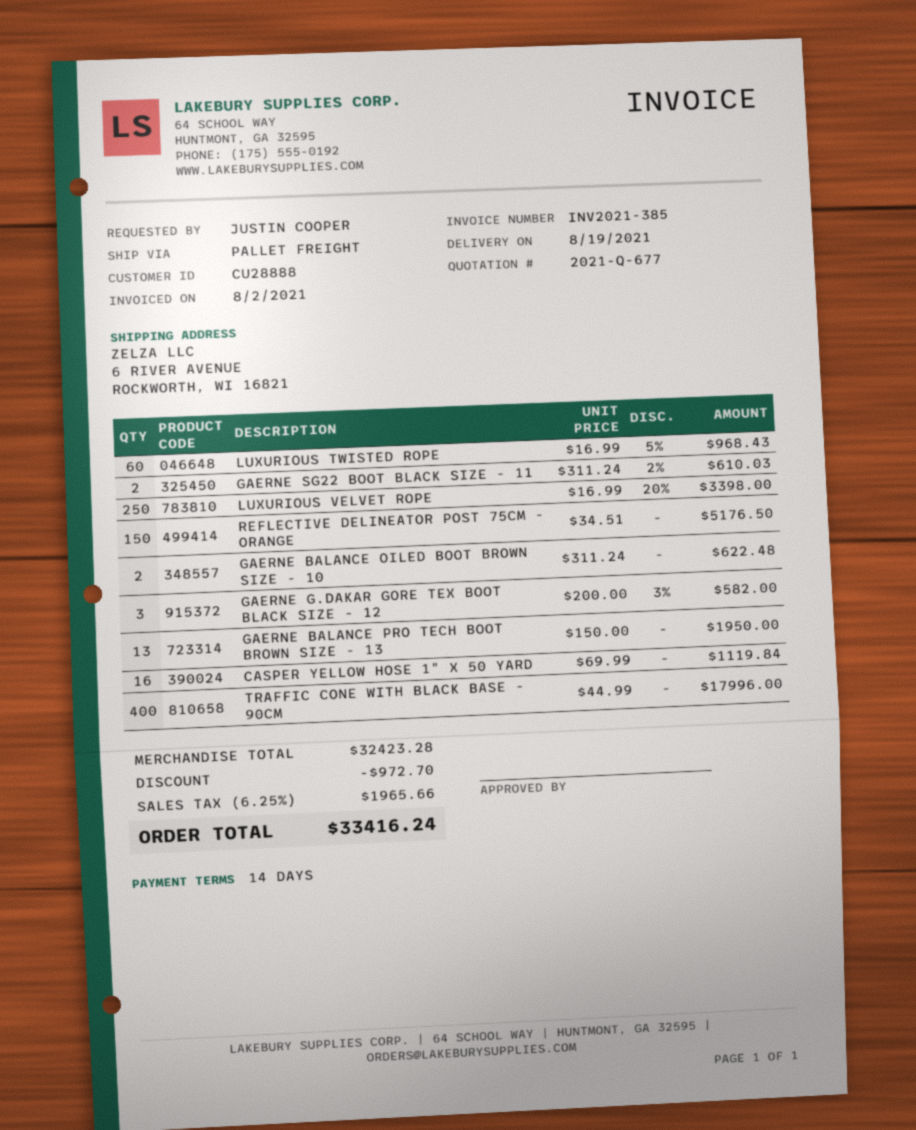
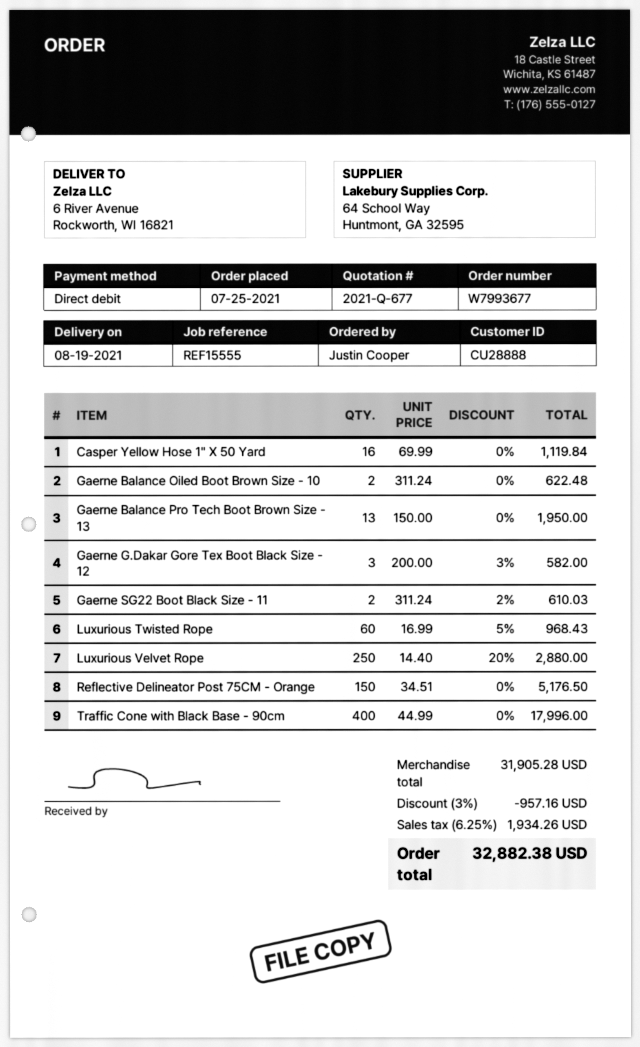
LUXURIOUS VELVET ROPE: 250 x 16.99 - 20% = 3398.00 -> 250 x 14.40 - 20% = 2880.00
subtotal: 32423.28 -> 31905.28
discount: 972.70 -> 957.16
tax: 6.25% = 1965.66 -> 6.25% = 1934.26
total: 33416.24 -> 32882.38

